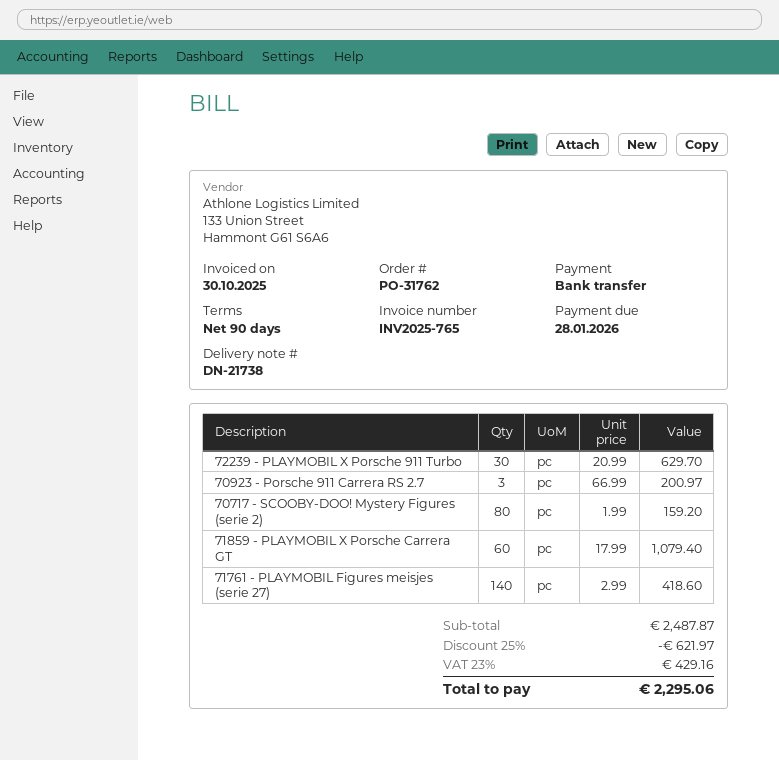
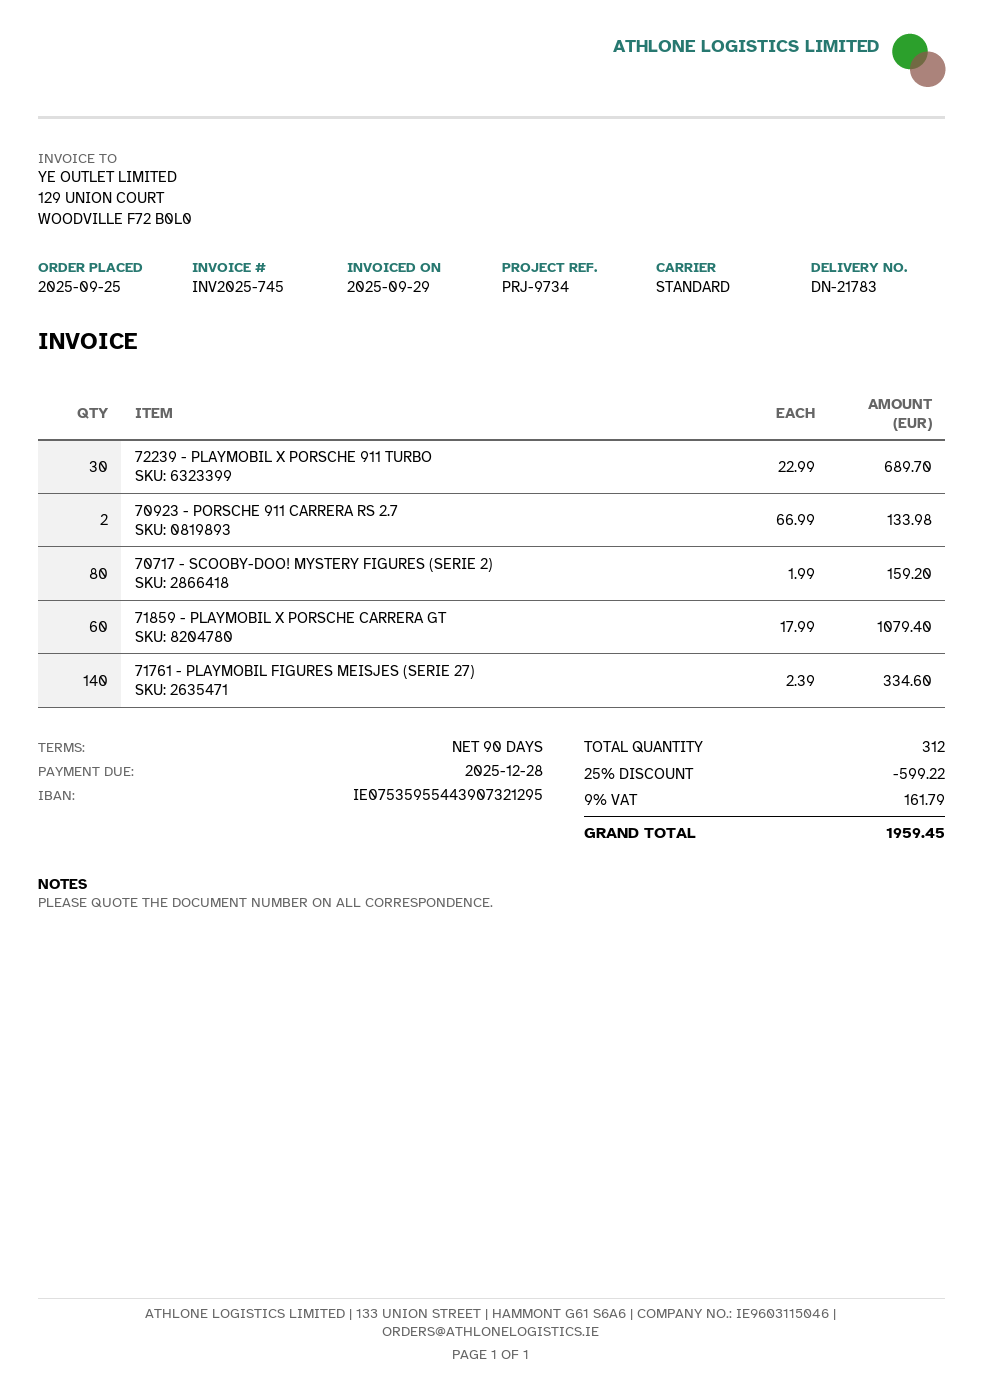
delivery note number: DN-21738 -> DN-21783
invoice number: INV2025-765 -> INV2025-745
invoice date: 2025-10-30 -> 2025-09-29
due date: 2026-01-28 -> 2025-12-28
72239 - PLAYMOBIL X Porsche 911 Turbo: 30 x 20.99 = 629.70 -> 30 x 22.99 = 689.70
70923 - Porsche 911 Carrera RS 2.7: 3 x 66.99 = 200.97 -> 2 x 66.99 = 133.98
71761 - PLAYMOBIL Figures meisjes (serie 27): 140 x 2.99 = 418.60 -> 140 x 2.39 = 334.60
discount: 25% = 621.97 -> 25% = 599.22
tax: 23% = 429.16 -> 9% = 161.79
total: 2295.06 -> 1959.45

